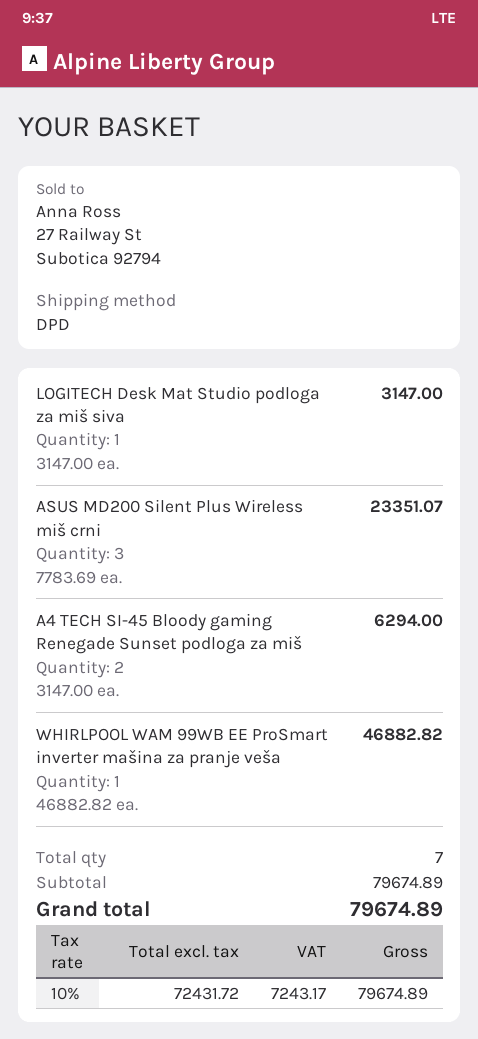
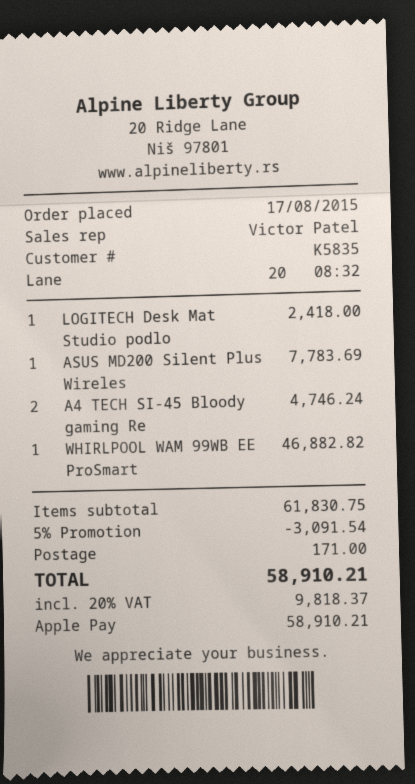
LOGITECH Desk Mat Studio podloga za miš siva: 1 for 3147.00 -> 1 for 2418.00
ASUS MD200 Silent Plus Wireless miš crni: 3 for 23351.07 -> 1 for 7783.69
A4 TECH SI-45 Bloody gaming Renegade Sunset podloga za miš: 2 for 6294.00 -> 2 for 4746.24
subtotal: 79674.89 -> 61830.75
discount: none -> 5% = 3091.54
shipping: none -> 171.00
tax: 10% = 7243.17 -> 20% = 9818.37
total: 79674.89 -> 58910.21

